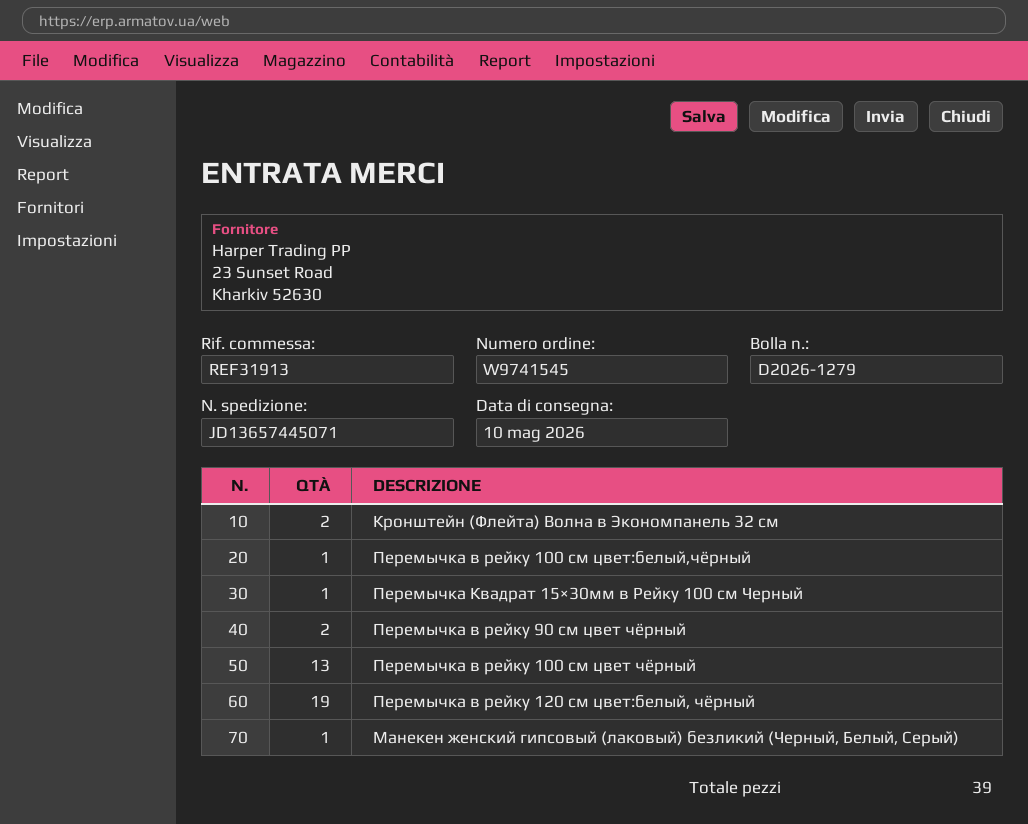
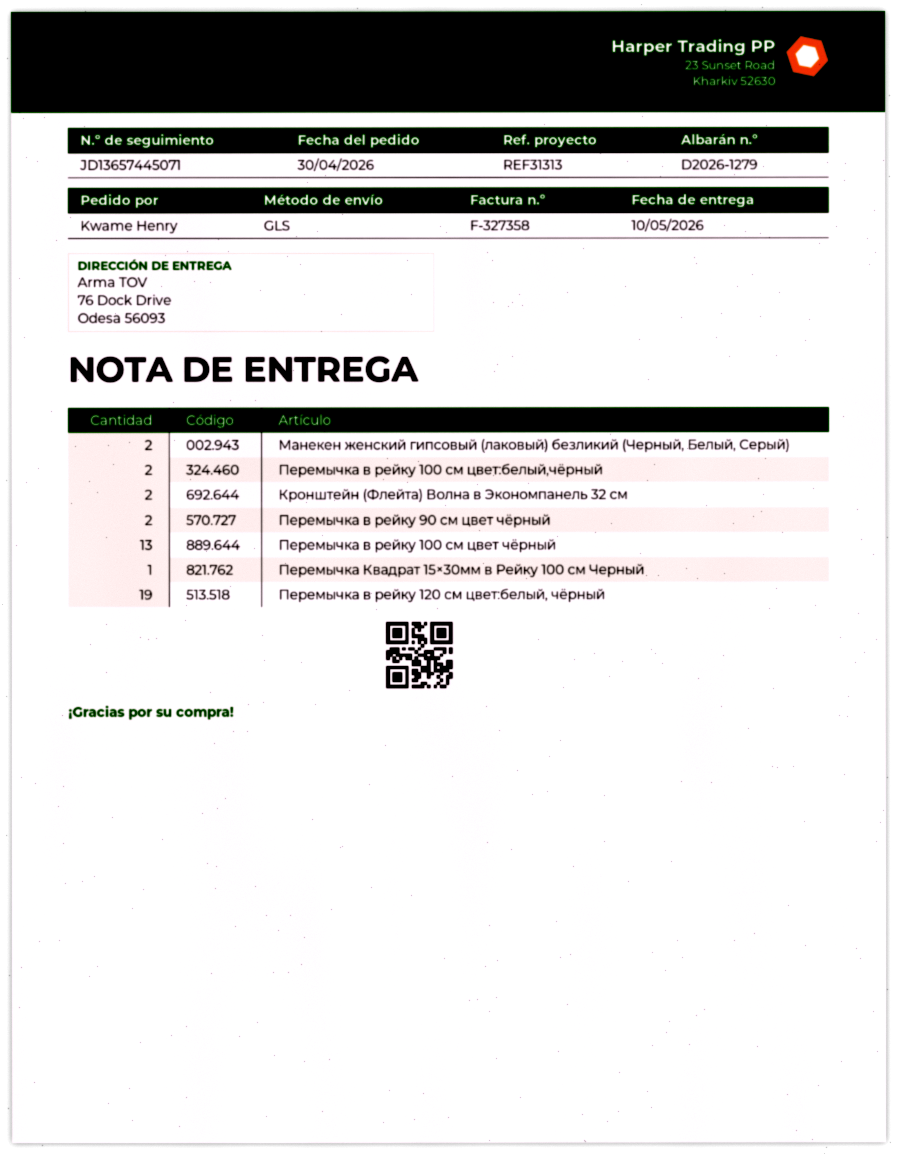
reference: REF31913 -> REF31313
Перемычка в рейку 100 см цвет:белый,чёрный: 1 -> 2
Манекен женский гипсовый (лаковый) безликий (Черный, Белый, Серый): 1 -> 2

